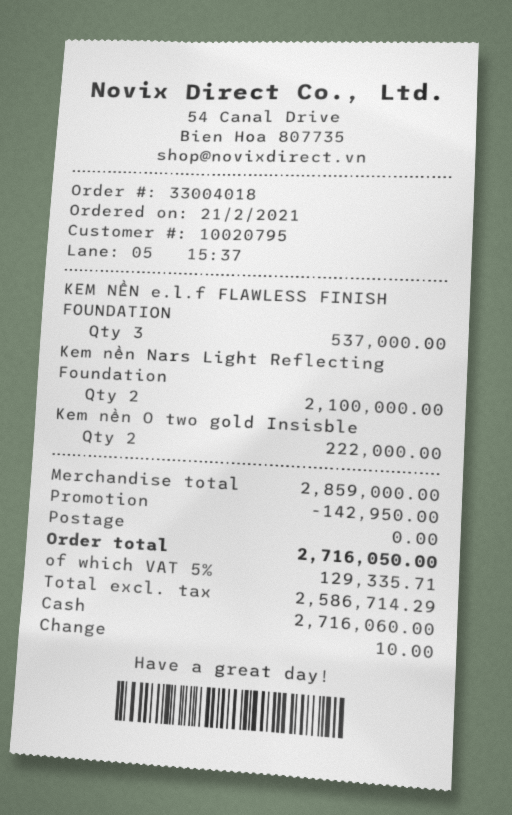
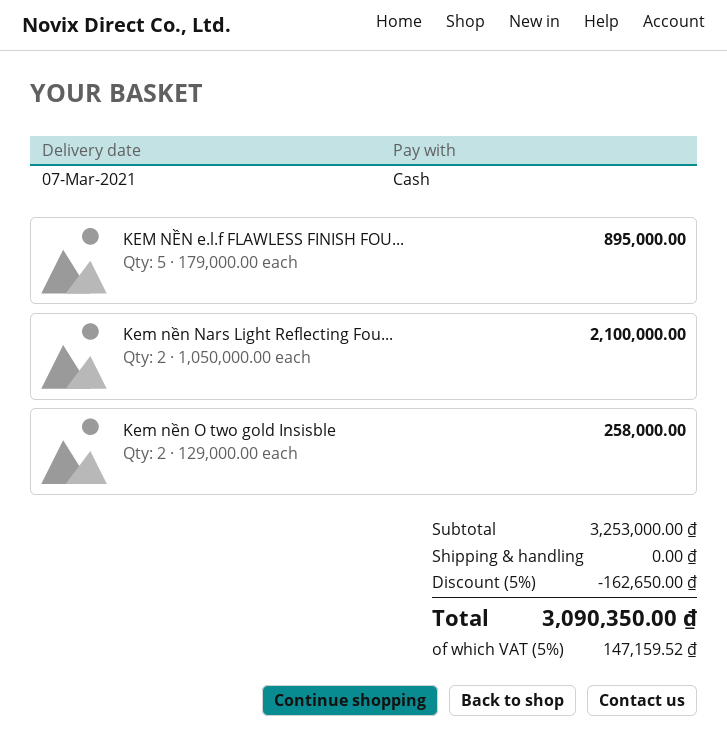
KEM NỀN e.l.f FLAWLESS FINISH FOUNDATION: 3 for 537000.00 -> 5 for 895000.00
Kem nền O two gold Insisble: 2 for 222000.00 -> 2 for 258000.00
subtotal: 2859000.00 -> 3253000.00
discount: 142950.00 -> 162650.00
tax: 5% = 129335.71 -> 5% = 147159.52
total: 2716050.00 -> 3090350.00

